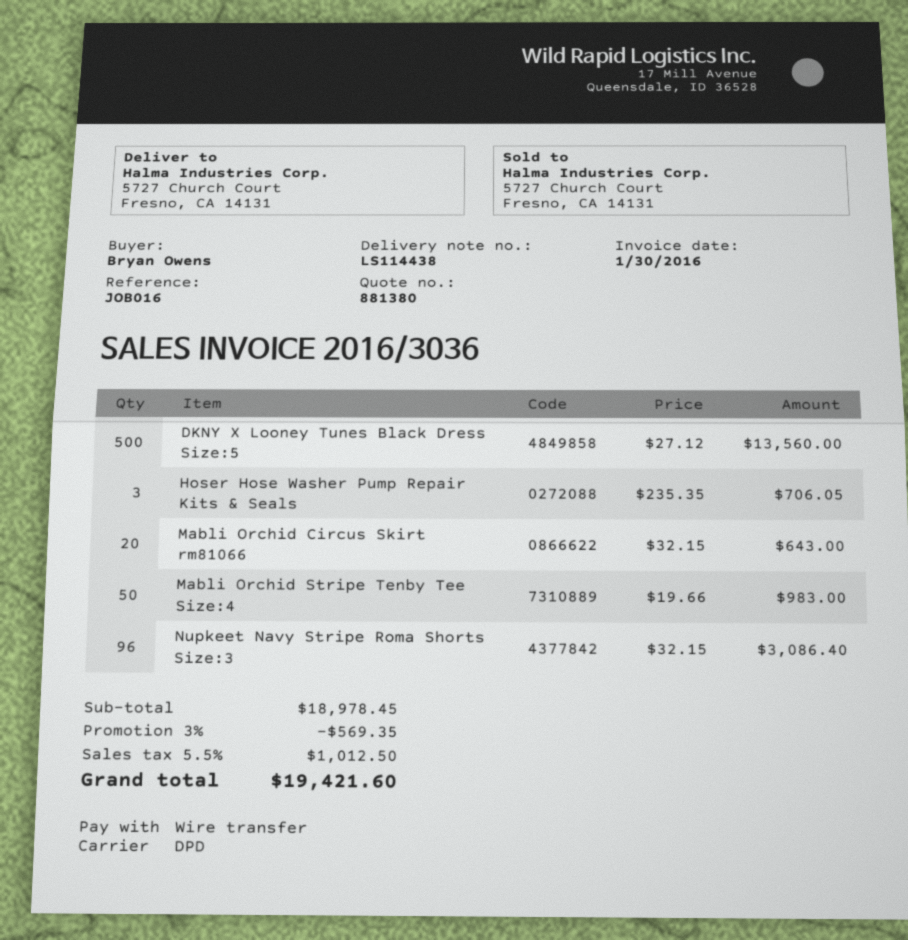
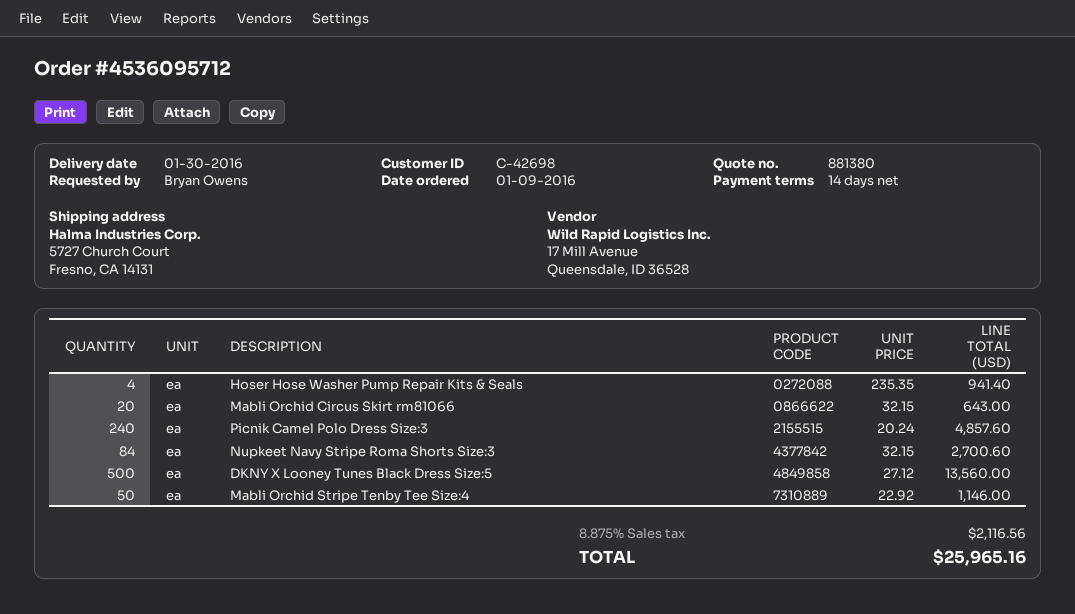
Hoser Hose Washer Pump Repair Kits & Seals: 3 x 235.35 = 706.05 -> 4 x 235.35 = 941.40
Mabli Orchid Stripe Tenby Tee Size:4: 50 x 19.66 = 983.00 -> 50 x 22.92 = 1146.00
Nupkeet Navy Stripe Roma Shorts Size:3: 96 x 32.15 = 3086.40 -> 84 x 32.15 = 2700.60
Picnik Camel Polo Dress Size:3: none -> 240 x 20.24 = 4857.60
discount: 3% = 569.35 -> none
tax: 5.5% = 1012.50 -> 8.875% = 2116.56
total: 19421.60 -> 25965.16

